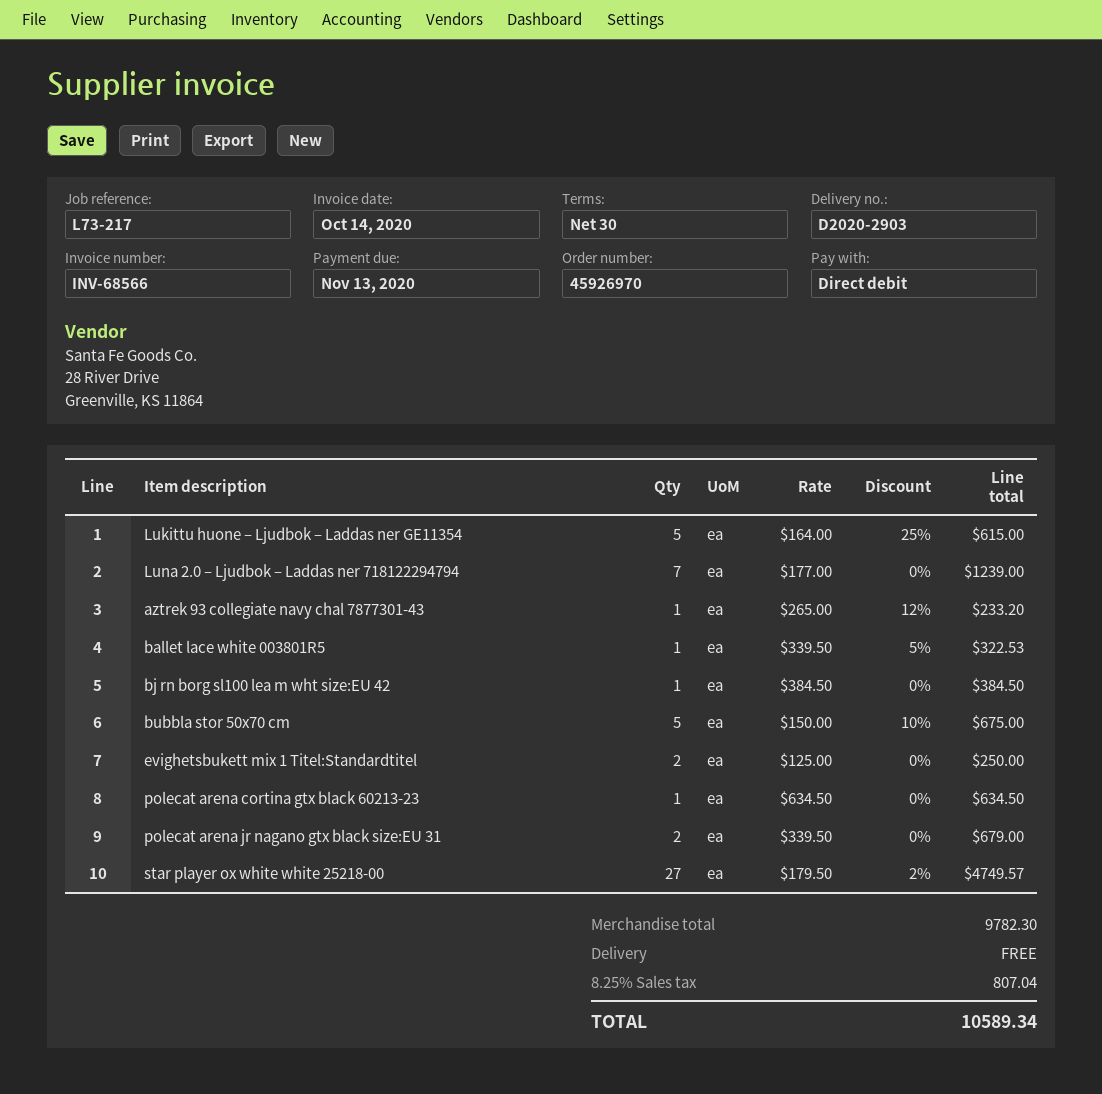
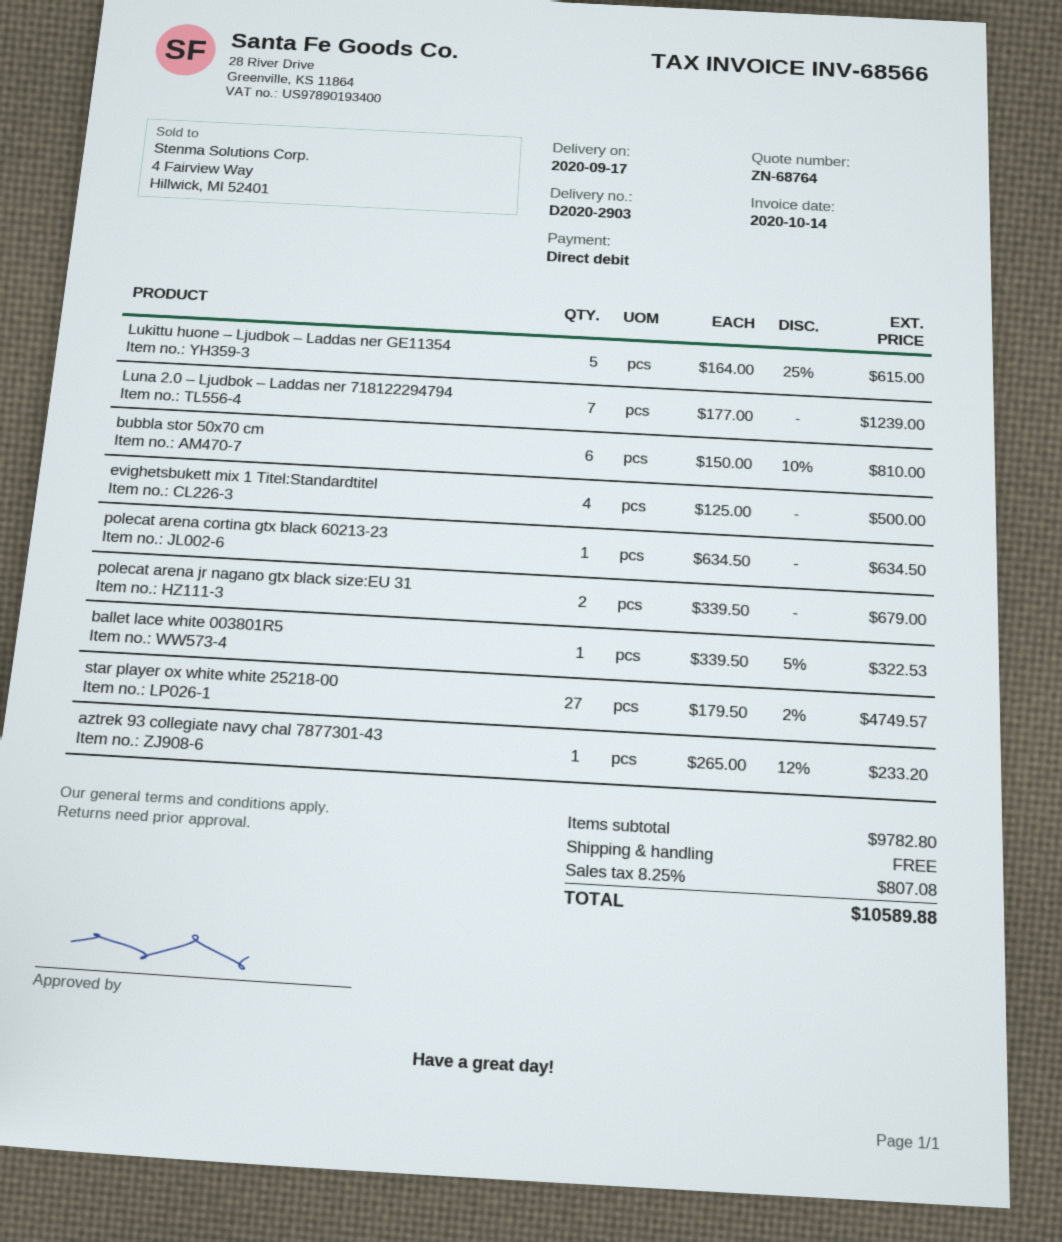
bj rn borg sl100 lea m wht size:EU 42: 1 x 384.50 = 384.50 -> none
bubbla stor 50x70 cm: 5 x 150.00 - 10% = 675.00 -> 6 x 150.00 - 10% = 810.00
evighetsbukett mix 1 Titel:Standardtitel: 2 x 125.00 = 250.00 -> 4 x 125.00 = 500.00
subtotal: 9782.30 -> 9782.80
tax: 8.25% = 807.04 -> 8.25% = 807.08
total: 10589.34 -> 10589.88

